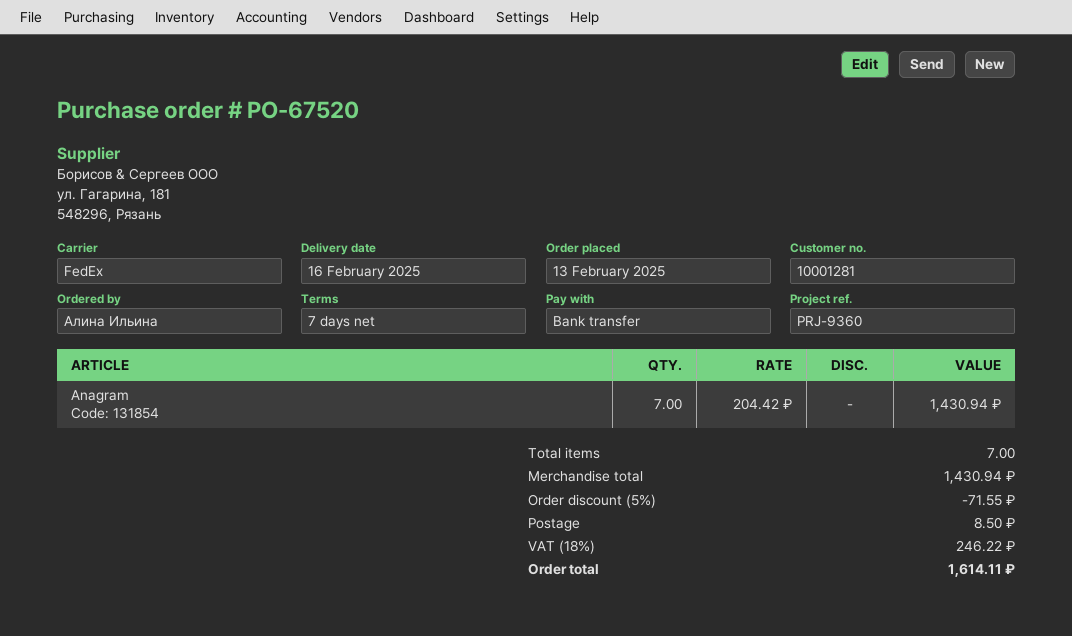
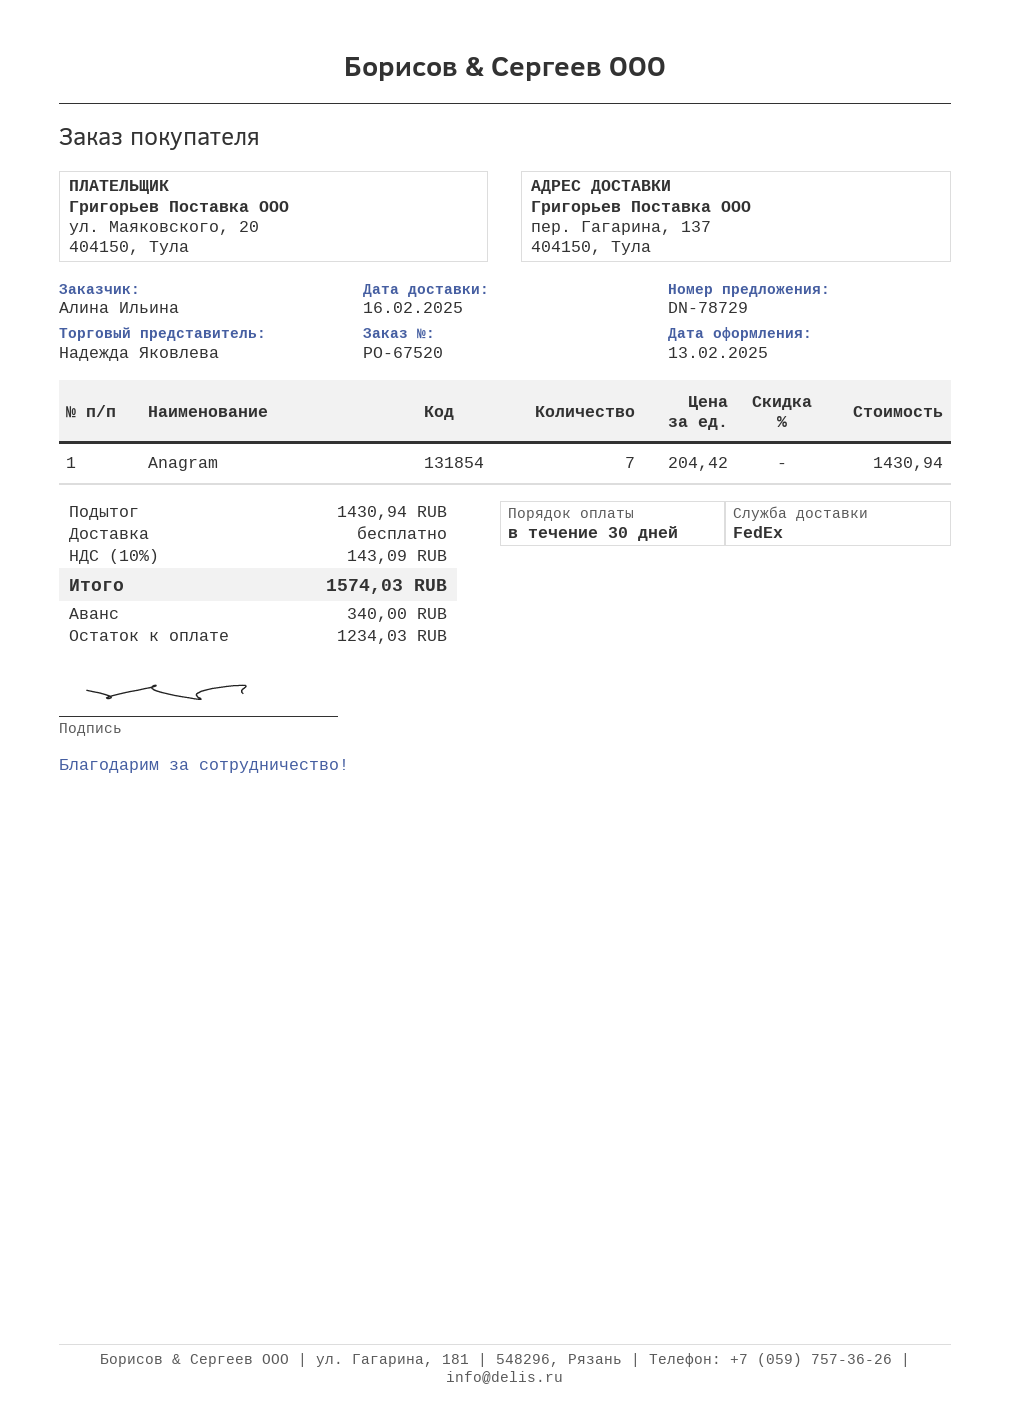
payment terms: 7 days -> 30 days
discount: 5% = 71.55 -> none
shipping: 8.50 -> 0.00
tax: 18% = 246.22 -> 10% = 143.09
total: 1614.11 -> 1574.03

